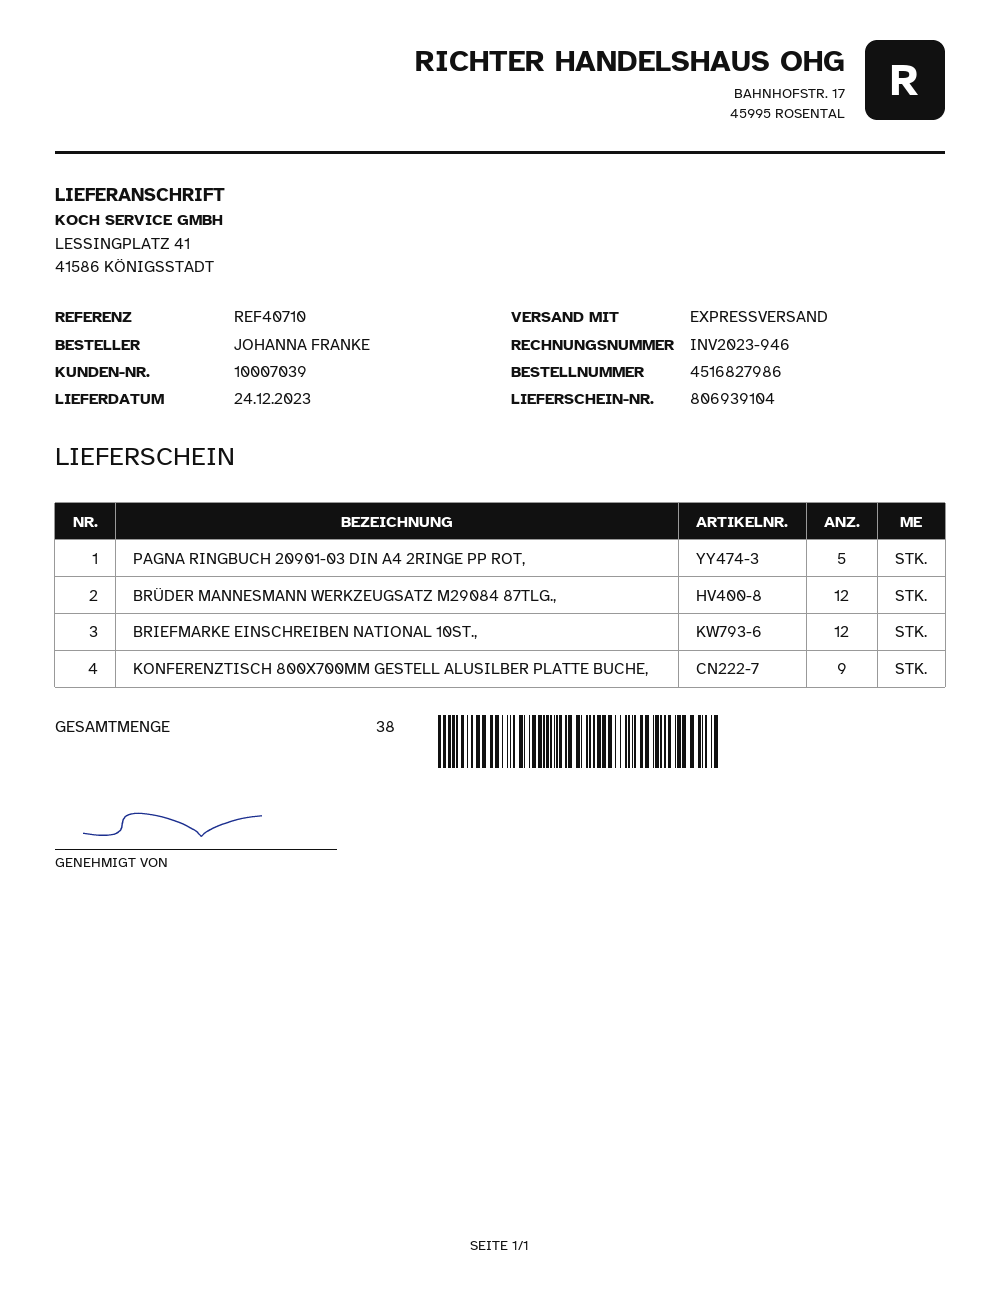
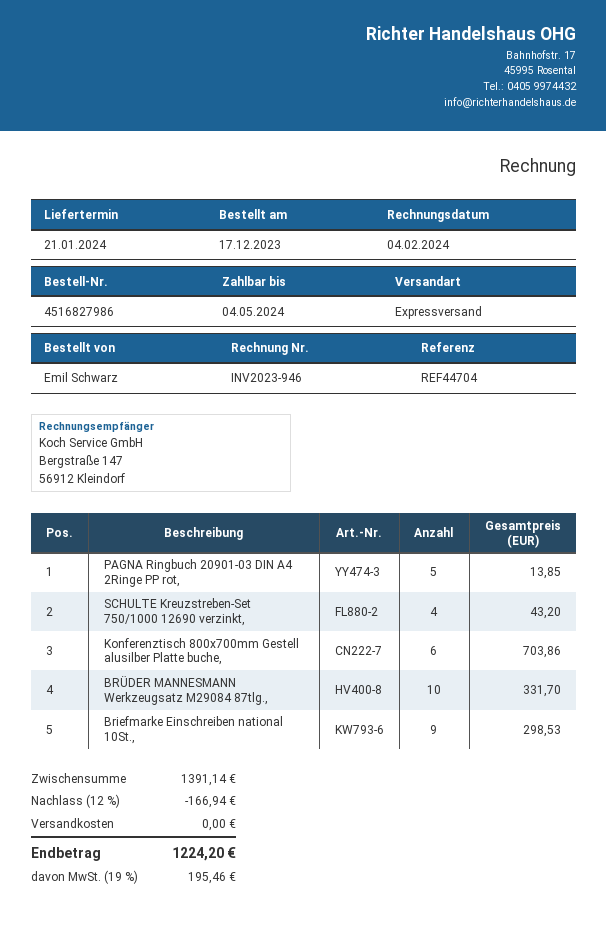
delivery date: 2023-12-24 -> 2024-01-21
reference: REF40710 -> REF44704
ordered by: JOHANNA FRANKE -> Emil Schwarz
BRÜDER MANNESMANN WERKZEUGSATZ M29084 87TLG.,: 12 -> 10
BRIEFMARKE EINSCHREIBEN NATIONAL 10ST.,: 12 -> 9
KONFERENZTISCH 800X700MM GESTELL ALUSILBER PLATTE BUCHE,: 9 -> 6
SCHULTE Kreuzstreben-Set 750/1000 12690 verzinkt,: none -> 4

